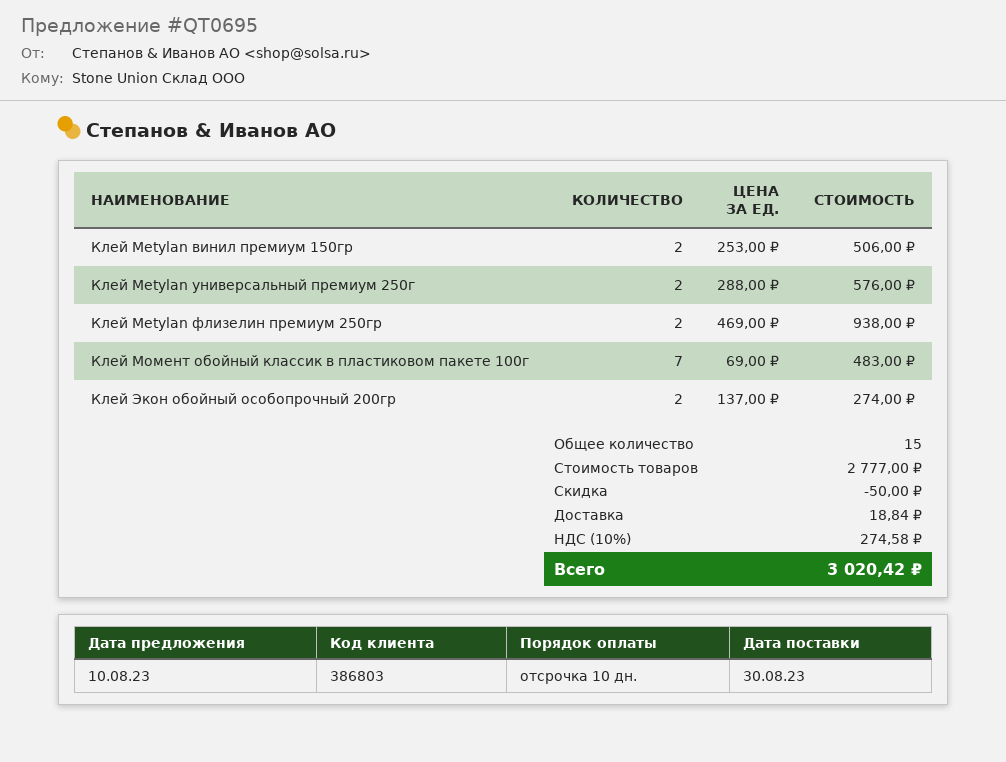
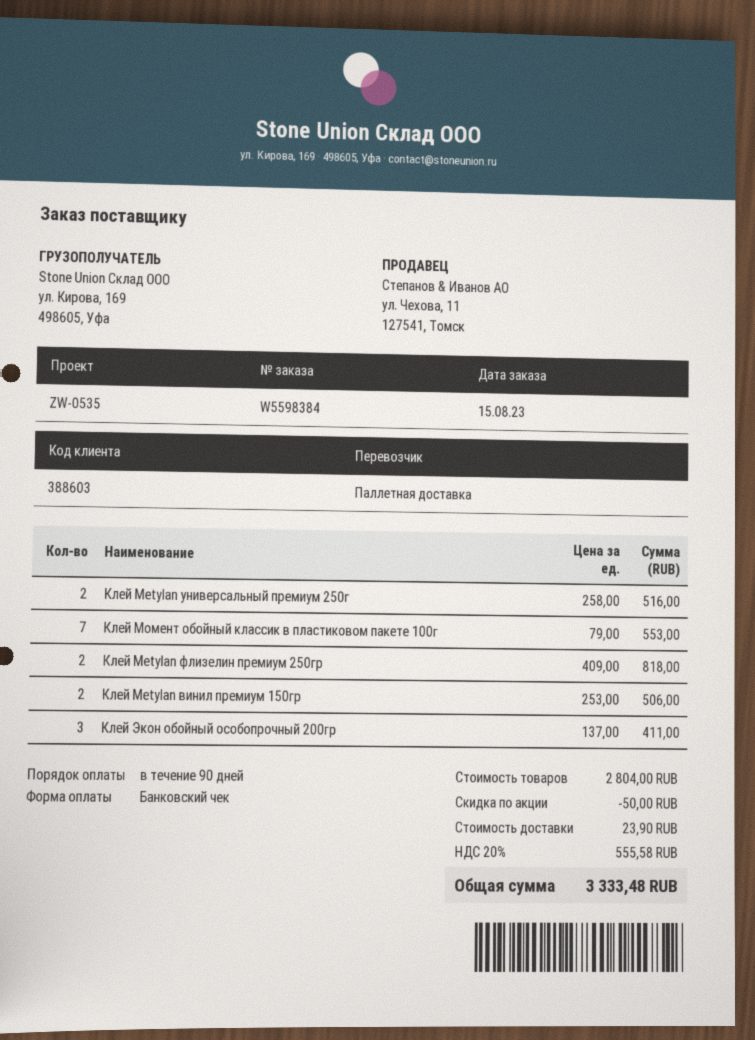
payment terms: 10 days -> 90 days
customer number: 386803 -> 388603
Клей Metylan универсальный премиум 250г: 2 x 288.00 = 576.00 -> 2 x 258.00 = 516.00
Клей Metylan флизелин премиум 250гр: 2 x 469.00 = 938.00 -> 2 x 409.00 = 818.00
Клей Момент обойный классик в пластиковом пакете 100г: 7 x 69.00 = 483.00 -> 7 x 79.00 = 553.00
Клей Экон обойный особопрочный 200гр: 2 x 137.00 = 274.00 -> 3 x 137.00 = 411.00
subtotal: 2777.00 -> 2804.00
shipping: 18.84 -> 23.90
tax: 10% = 274.58 -> 20% = 555.58
total: 3020.42 -> 3333.48

